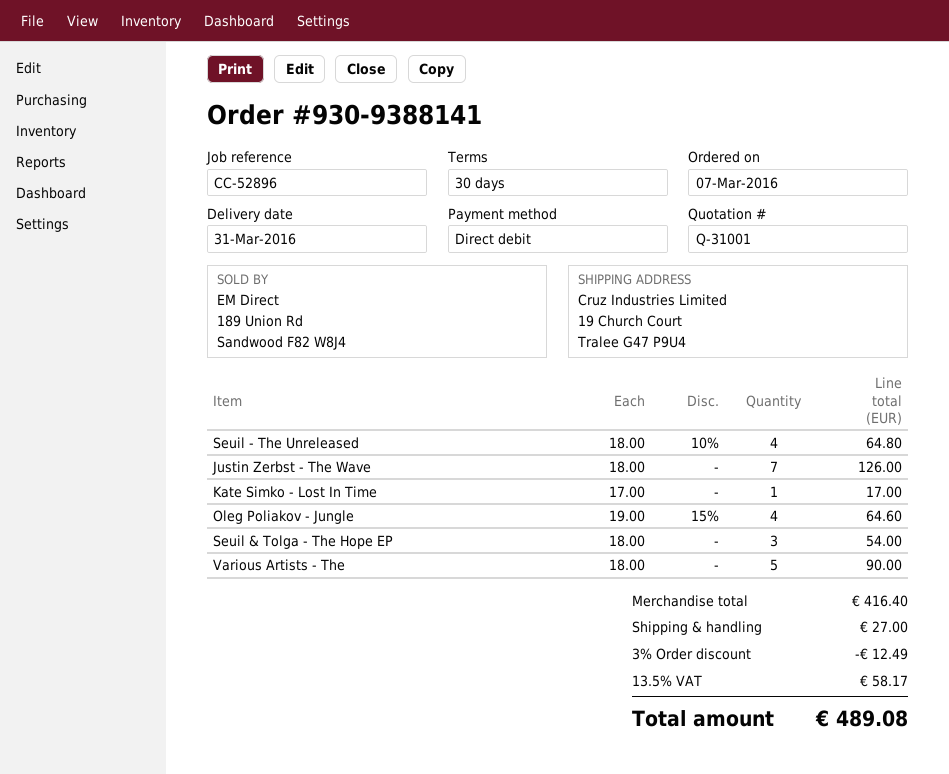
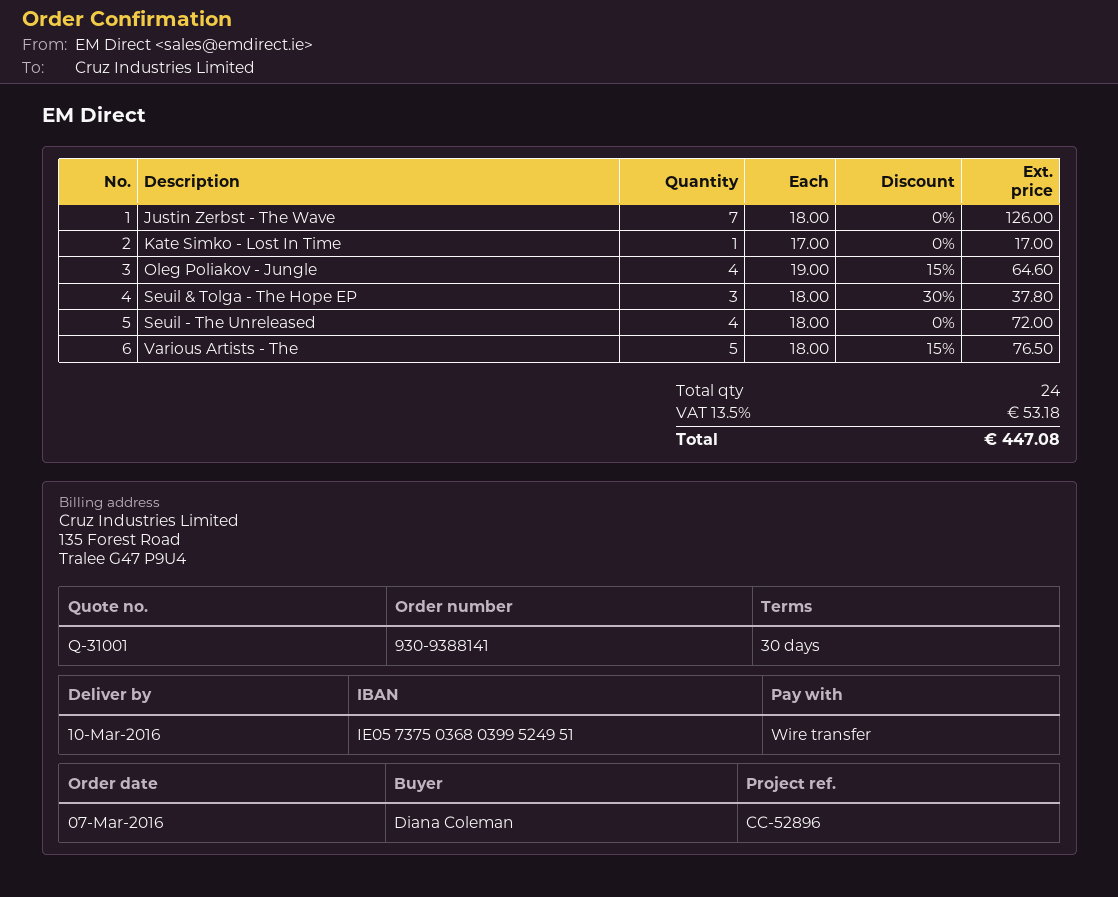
delivery date: 2016-03-31 -> 2016-03-10
payment method: direct debit -> bank transfer
Seuil - The Unreleased: 4 x 18.00 - 10% = 64.80 -> 4 x 18.00 = 72.00
Seuil & Tolga - The Hope EP: 3 x 18.00 = 54.00 -> 3 x 18.00 - 30% = 37.80
Various Artists - The: 5 x 18.00 = 90.00 -> 5 x 18.00 - 15% = 76.50
discount: 3% = 12.49 -> none
shipping: 27.00 -> none
tax: 13.5% = 58.17 -> 13.5% = 53.18
total: 489.08 -> 447.08

